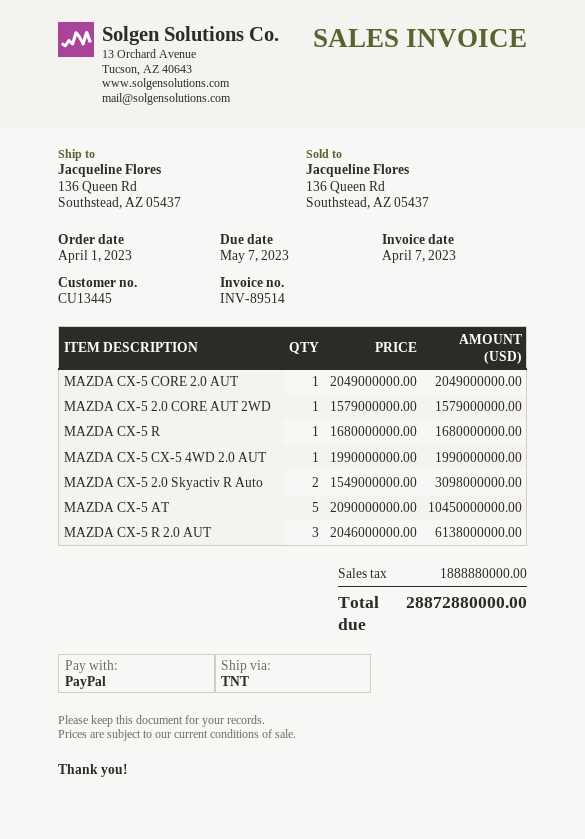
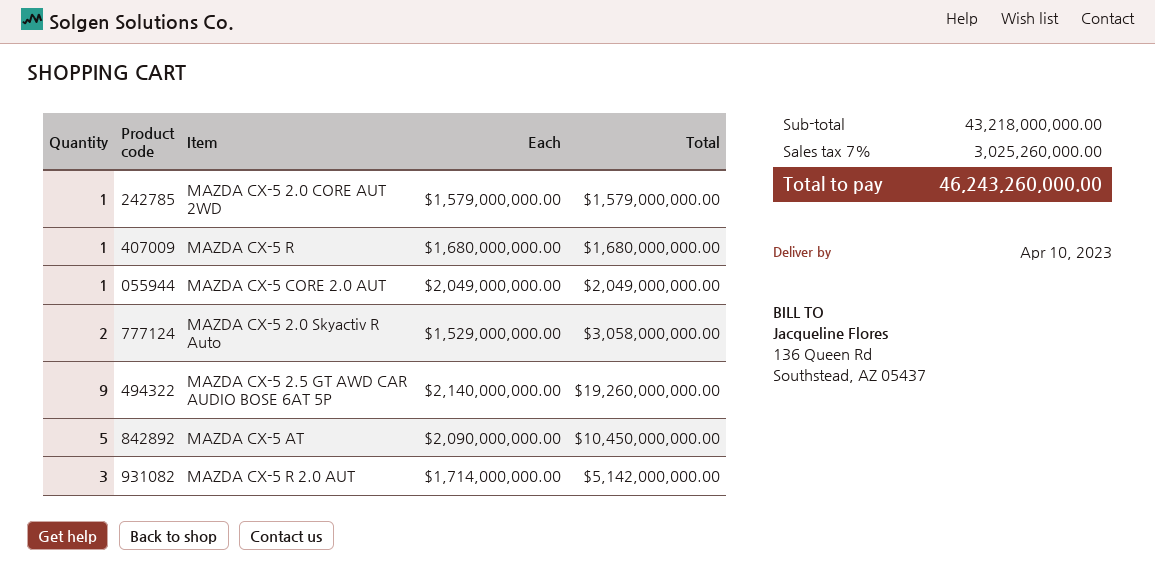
MAZDA CX-5 CX-5 4WD 2.0 AUT: 1 x 1990000000.00 = 1990000000.00 -> none
MAZDA CX-5 2.0 Skyactiv R Auto: 2 x 1549000000.00 = 3098000000.00 -> 2 x 1529000000.00 = 3058000000.00
MAZDA CX-5 R 2.0 AUT: 3 x 2046000000.00 = 6138000000.00 -> 3 x 1714000000.00 = 5142000000.00
MAZDA CX-5 2.5 GT AWD CAR AUDIO BOSE 6AT 5P: none -> 9 x 2140000000.00 = 19260000000.00
tax: 1888880000.00 -> 3025260000.00
total: 28872880000.00 -> 46243260000.00

